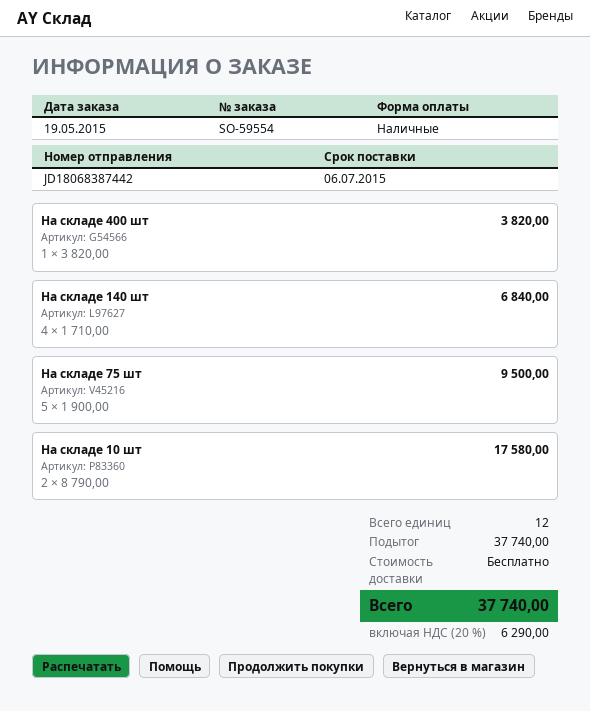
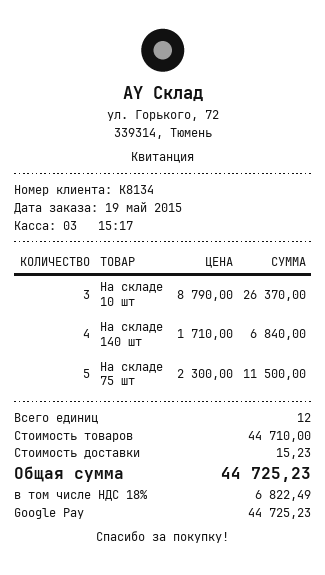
payment method: cash -> Google Pay
На складе 400 шт: 1 x 3820.00 = 3820.00 -> none
На складе 75 шт: 5 x 1900.00 = 9500.00 -> 5 x 2300.00 = 11500.00
На складе 10 шт: 2 x 8790.00 = 17580.00 -> 3 x 8790.00 = 26370.00
subtotal: 37740.00 -> 44710.00
shipping: 0.00 -> 15.23
tax: 20% = 6290.00 -> 18% = 6822.49
total: 37740.00 -> 44725.23

